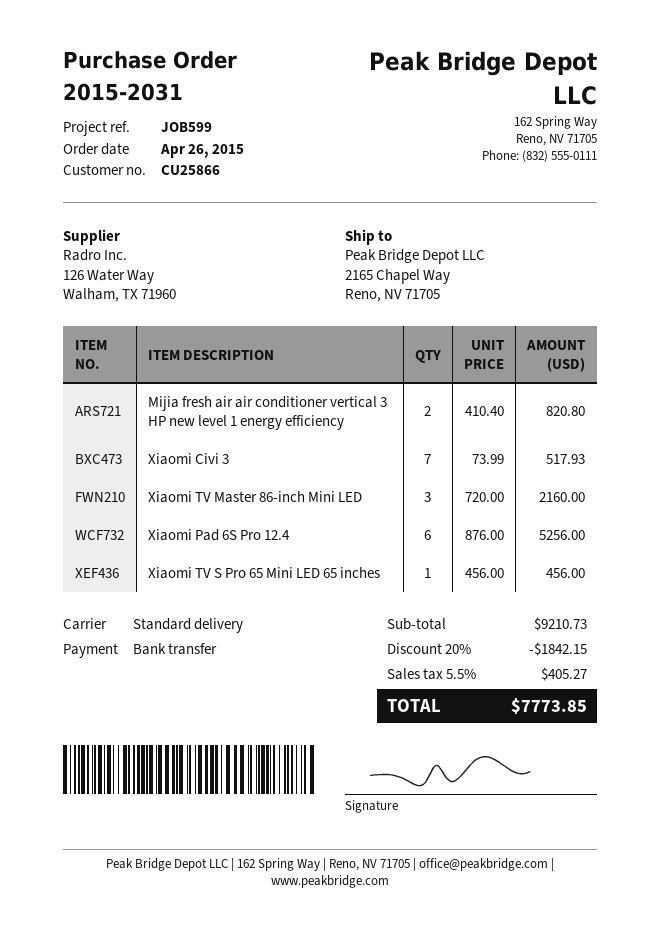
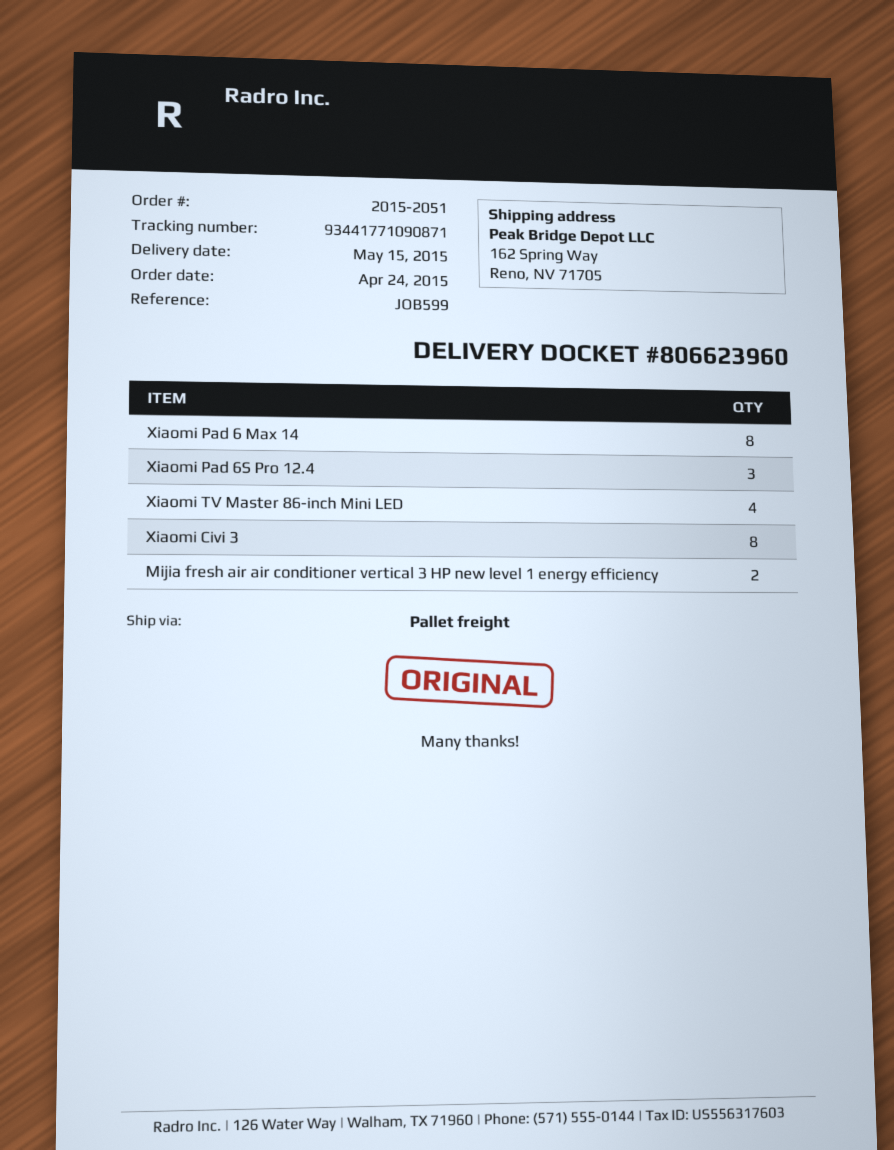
order number: 2015-2031 -> 2015-2051
order date: 2015-04-26 -> 2015-04-24
shipping method: standard -> pallet freight
ship to: 2165 Chapel Way, Reno, NV 71705 -> 162 Spring Way, Reno, NV 71705
Xiaomi Civi 3: 7 -> 8
Xiaomi TV Master 86-inch Mini LED: 3 -> 4
Xiaomi Pad 6S Pro 12.4: 6 -> 3
Xiaomi TV S Pro 65 Mini LED 65 inches: 1 -> none
Xiaomi Pad 6 Max 14: none -> 8

